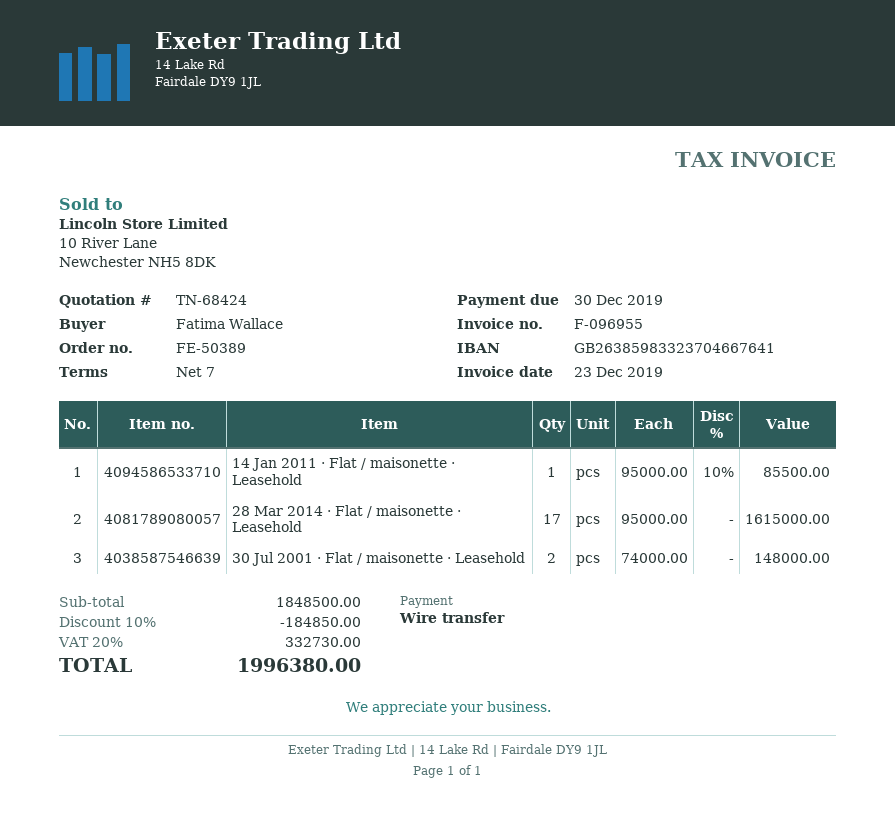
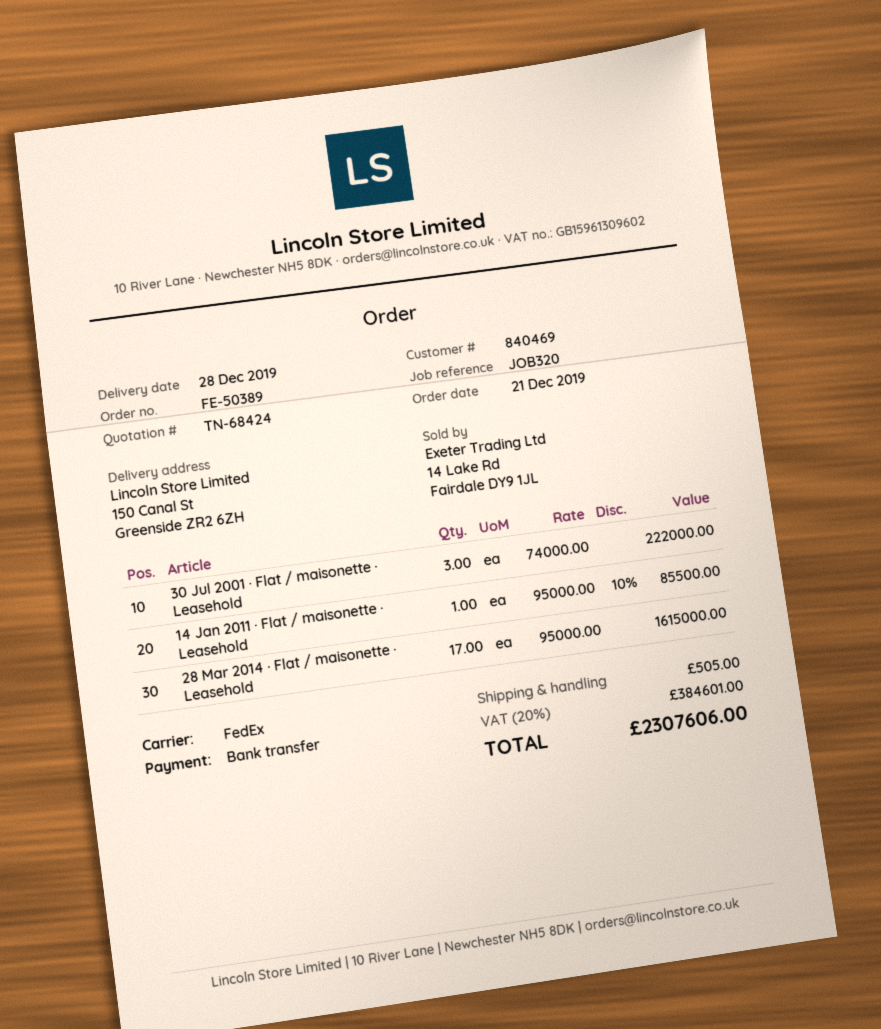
30 Jul 2001 · Flat / maisonette · Leasehold: 2 x 74000.00 = 148000.00 -> 3 x 74000.00 = 222000.00
discount: 10% = 184850.00 -> none
shipping: none -> 505.00
tax: 20% = 332730.00 -> 20% = 384601.00
total: 1996380.00 -> 2307606.00

